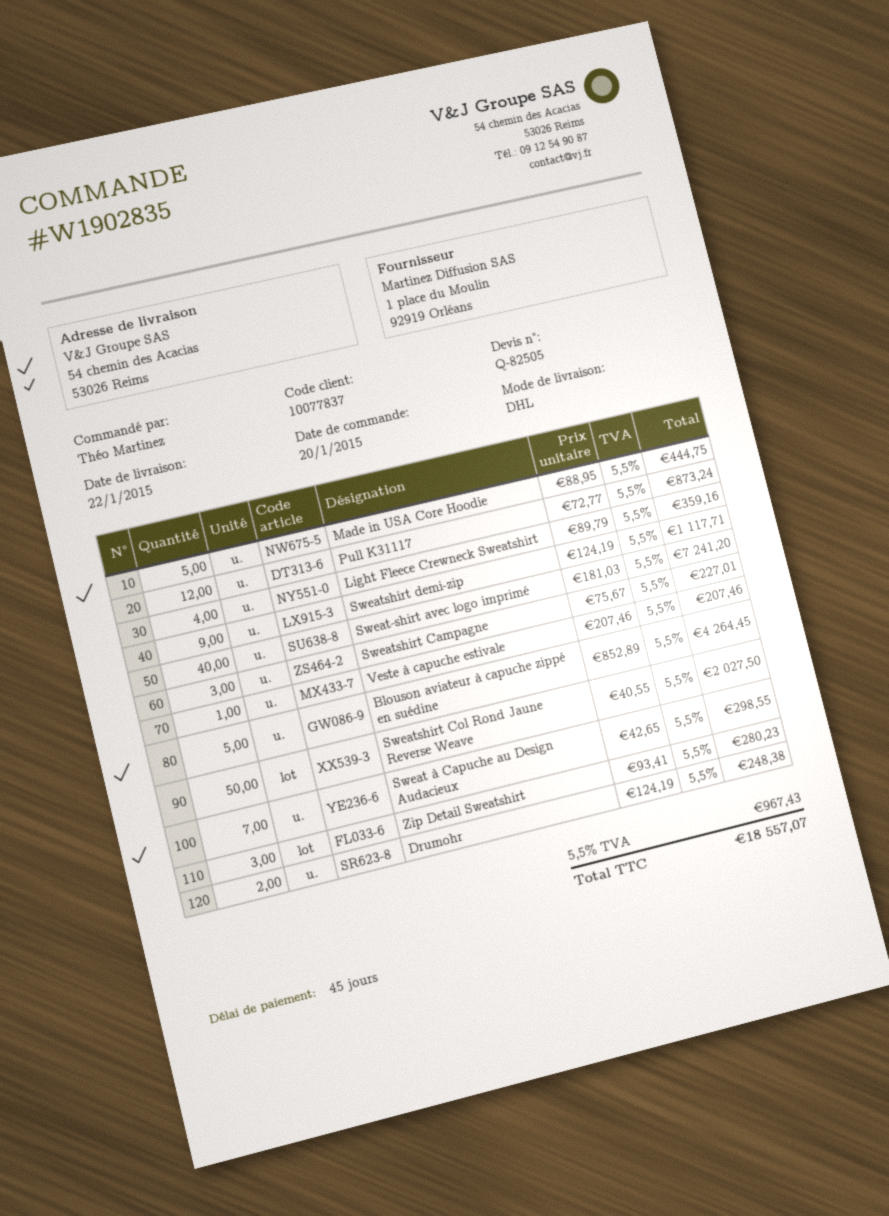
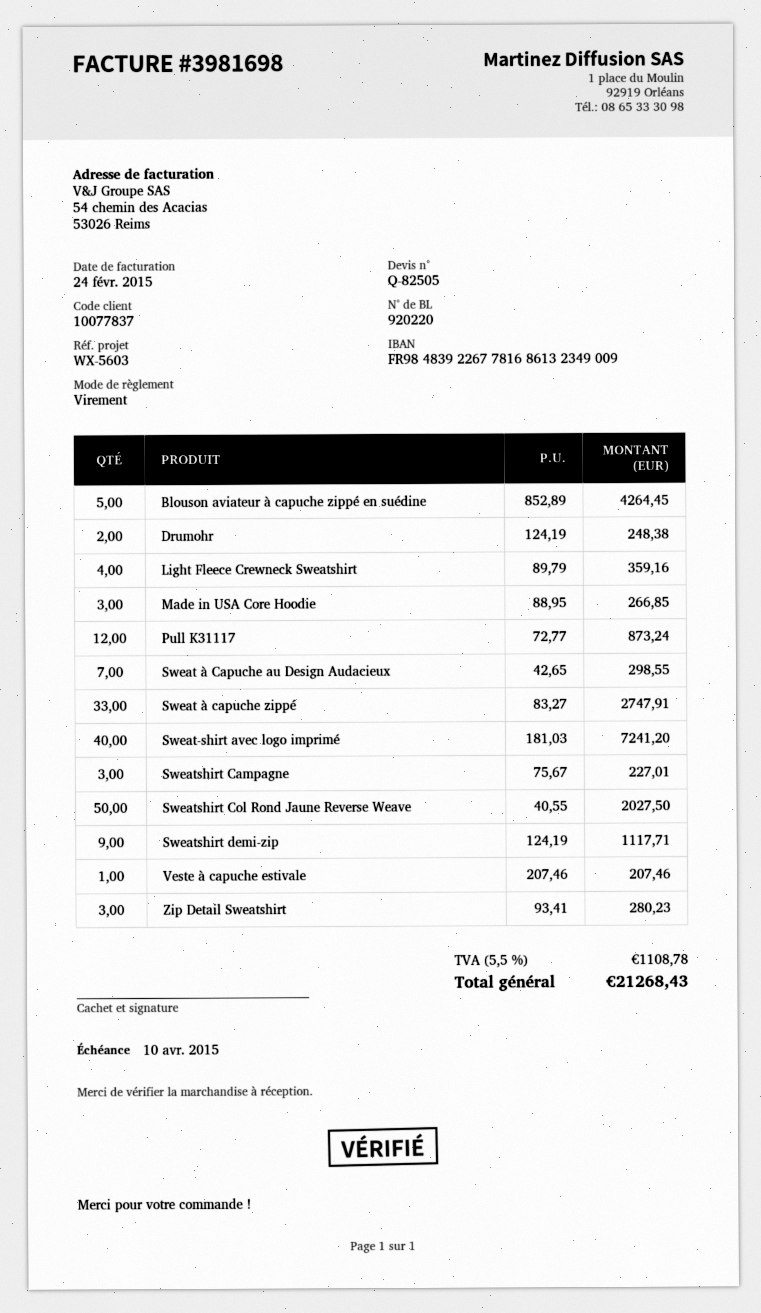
Made in USA Core Hoodie: 5 x 88.95 = 444.75 -> 3 x 88.95 = 266.85
Sweat à capuche zippé: none -> 33 x 83.27 = 2747.91
tax: 5.5% = 967.43 -> 5.5% = 1108.78
total: 18557.07 -> 21268.43

